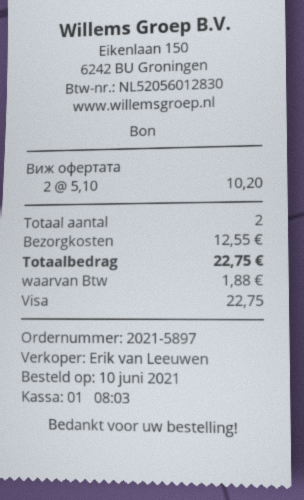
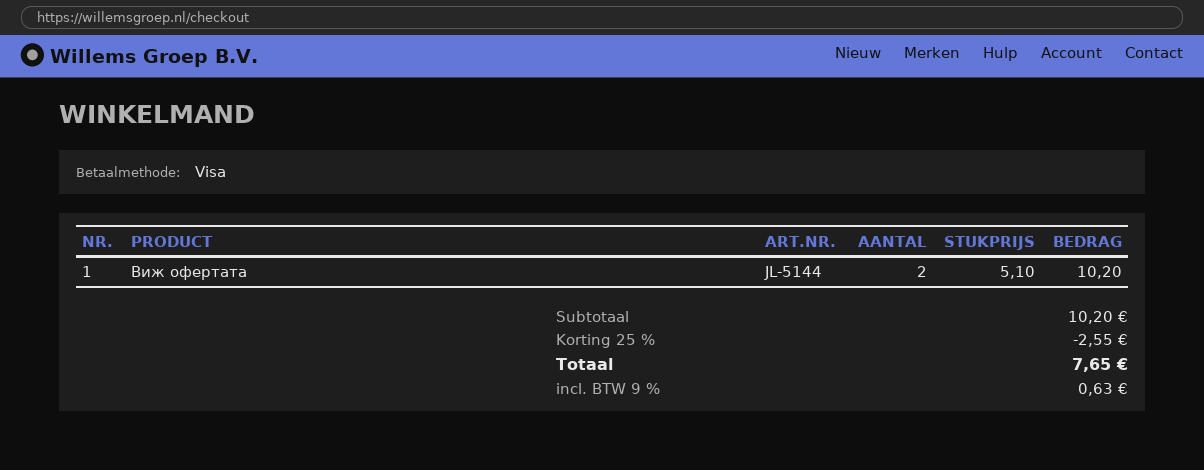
discount: none -> 25% = 2.55
shipping: 12.55 -> none
tax: 1.88 -> 0.63
total: 22.75 -> 7.65

